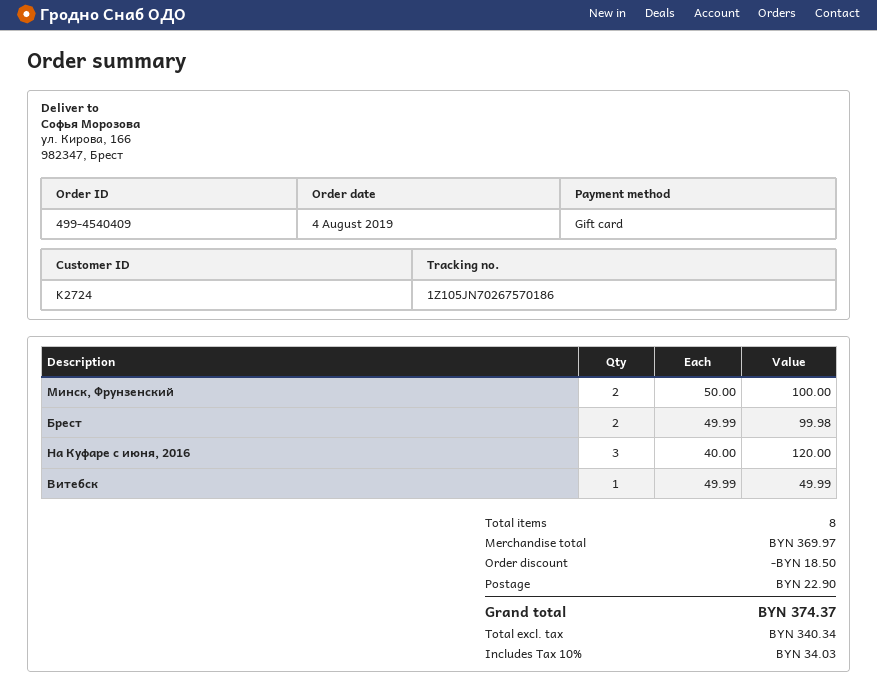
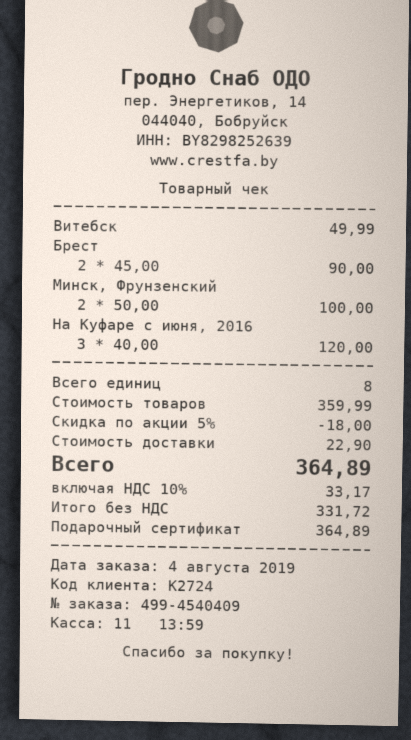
Брест: 2 x 49.99 = 99.98 -> 2 x 45.00 = 90.00
subtotal: 369.97 -> 359.99
discount: 18.50 -> 18.00
net: 340.34 -> 331.72
tax: 10% = 34.03 -> 10% = 33.17
total: 374.37 -> 364.89

